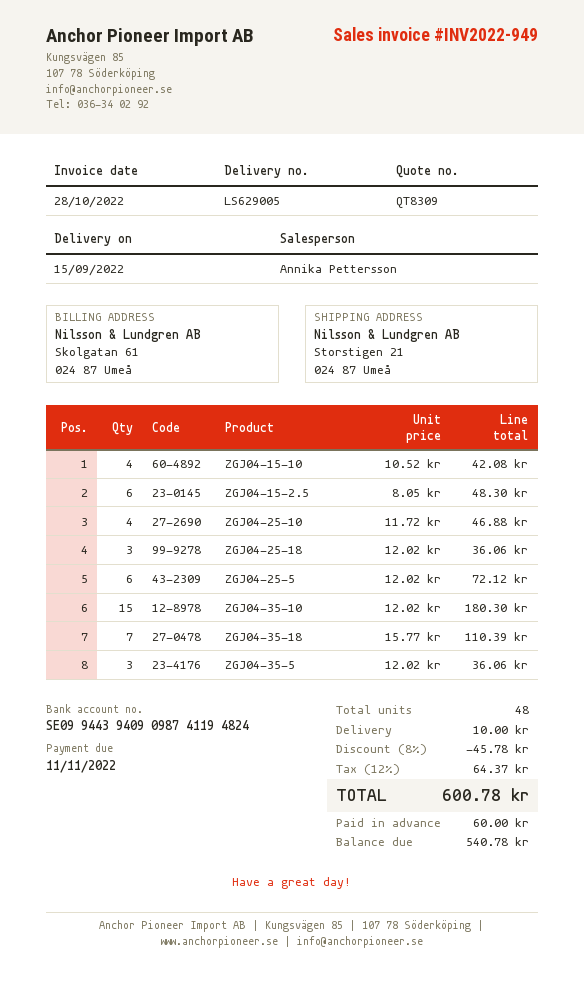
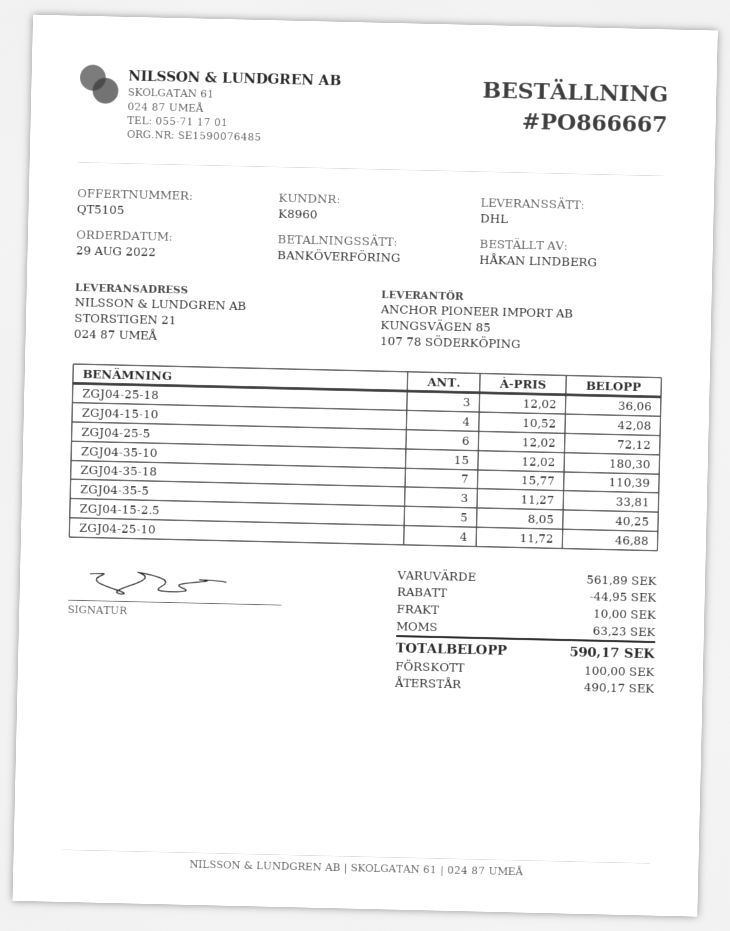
quote number: QT8309 -> QT5105
ZGJ04-15-2.5: 6 x 8.05 = 48.30 -> 5 x 8.05 = 40.25
ZGJ04-35-5: 3 x 12.02 = 36.06 -> 3 x 11.27 = 33.81
discount: 45.78 -> 44.95
tax: 64.37 -> 63.23
total: 600.78 -> 590.17
deposit: 60.00 -> 100.00
balance: 540.78 -> 490.17

